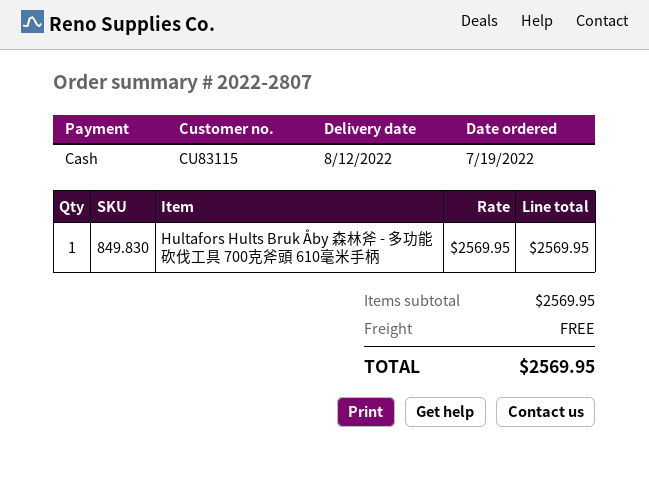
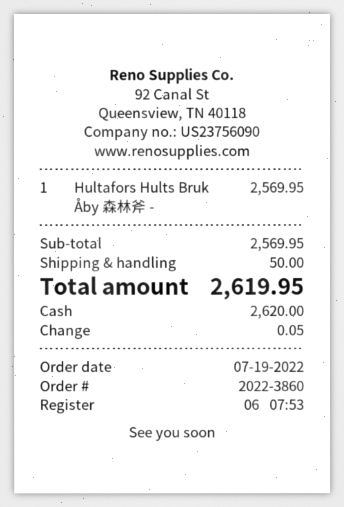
order number: 2022-2807 -> 2022-3860
shipping: 0.00 -> 50.00
total: 2569.95 -> 2619.95

